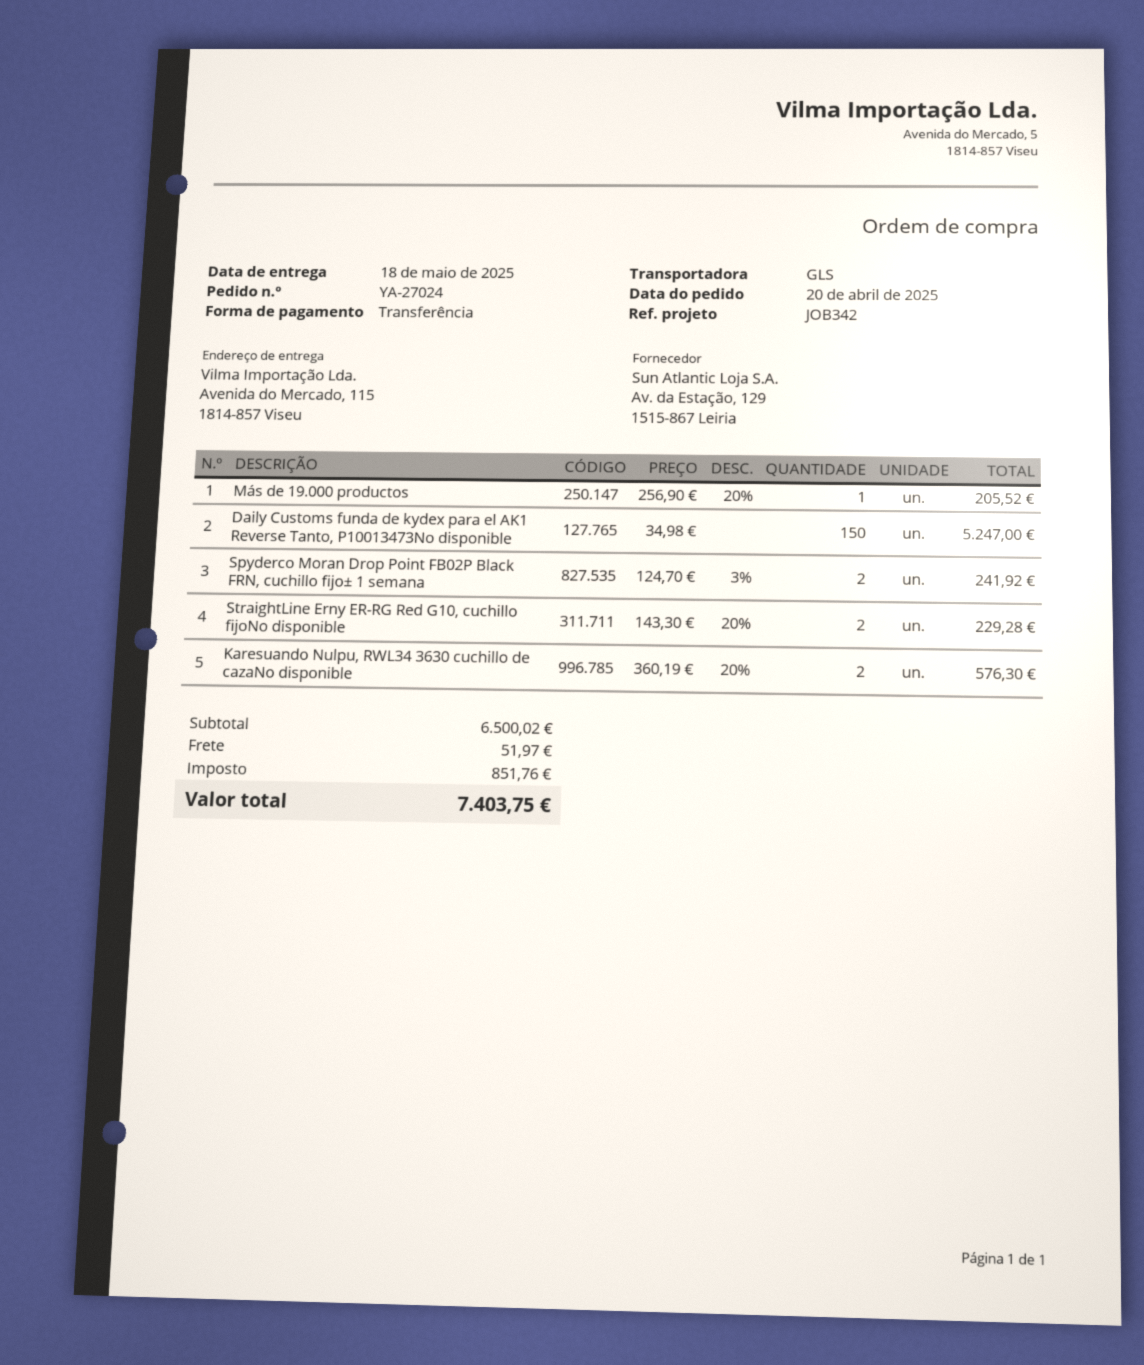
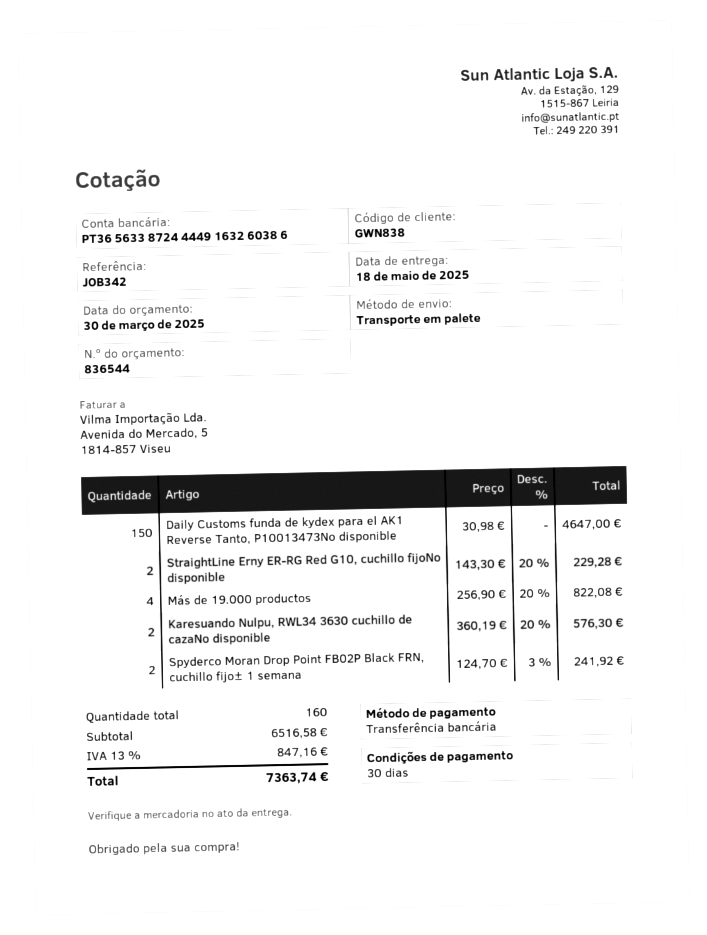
shipping method: GLS -> pallet freight
Más de 19.000 productos: 1 x 256.90 - 20% = 205.52 -> 4 x 256.90 - 20% = 822.08
Daily Customs funda de kydex para el AK1 Reverse Tanto, P10013473No disponible: 150 x 34.98 = 5247.00 -> 150 x 30.98 = 4647.00
subtotal: 6500.02 -> 6516.58
shipping: 51.97 -> none
tax: 851.76 -> 847.16
total: 7403.75 -> 7363.74

